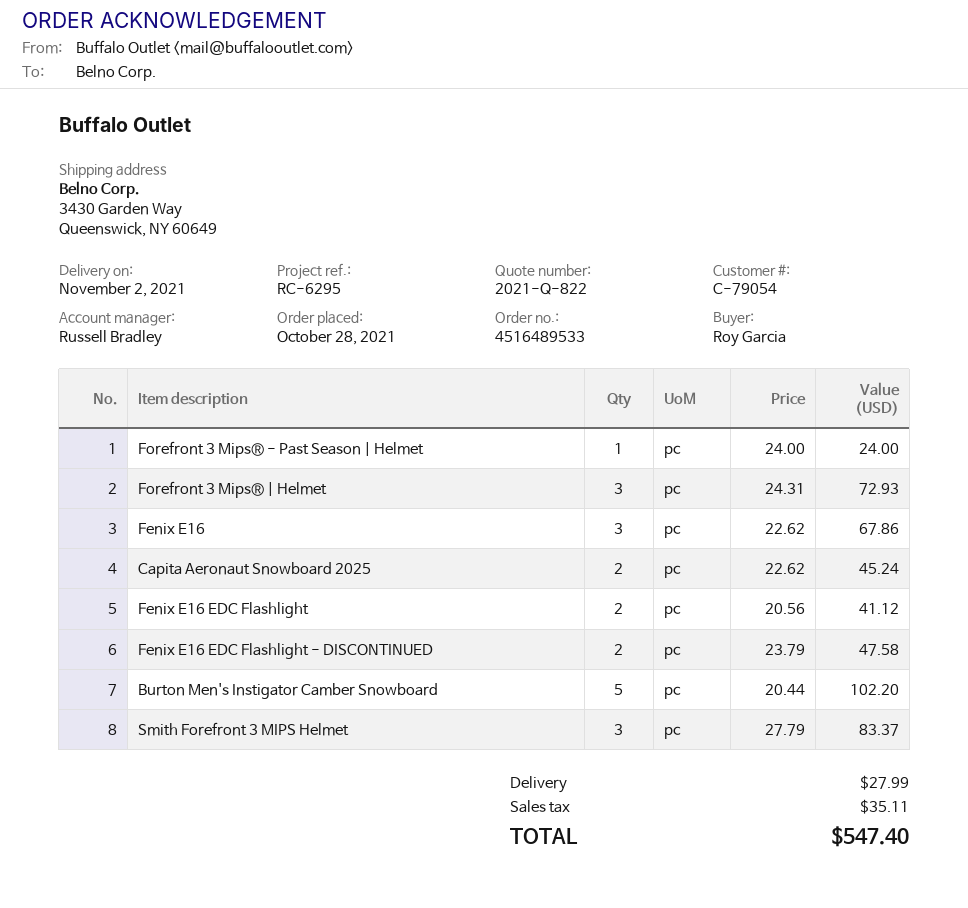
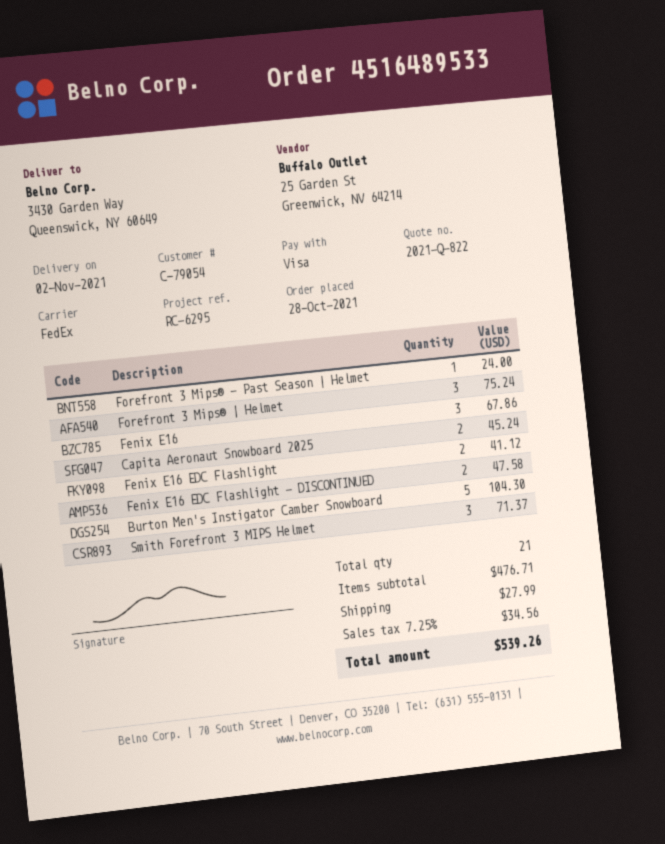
Forefront 3 Mips® | Helmet: 3 for 72.93 -> 3 for 75.24
Burton Men's Instigator Camber Snowboard: 5 for 102.20 -> 5 for 104.30
Smith Forefront 3 MIPS Helmet: 3 for 83.37 -> 3 for 71.37
tax: 35.11 -> 34.56
total: 547.40 -> 539.26

